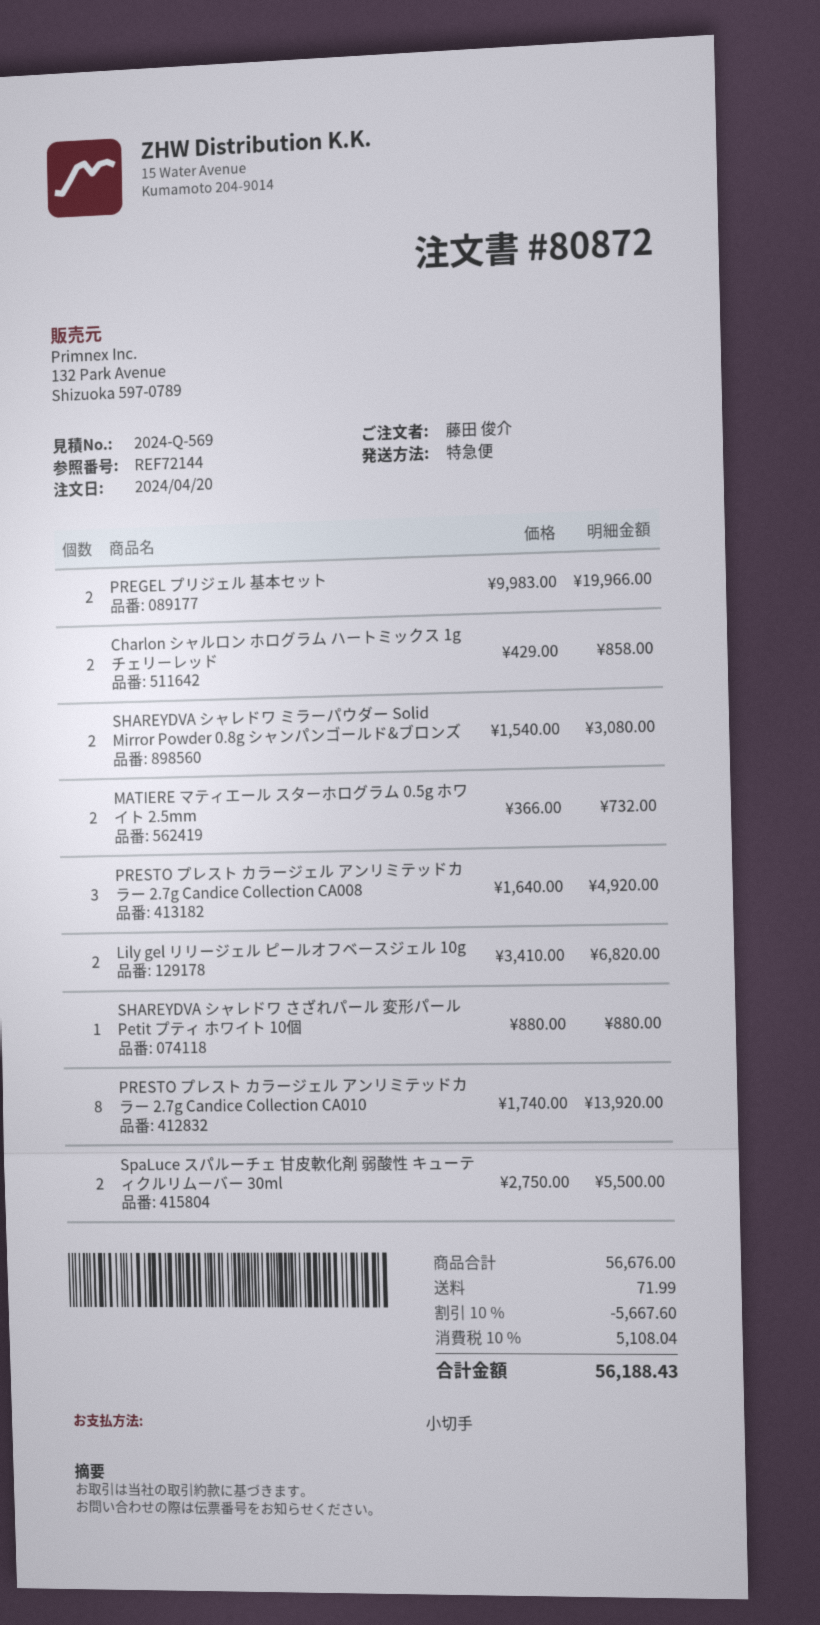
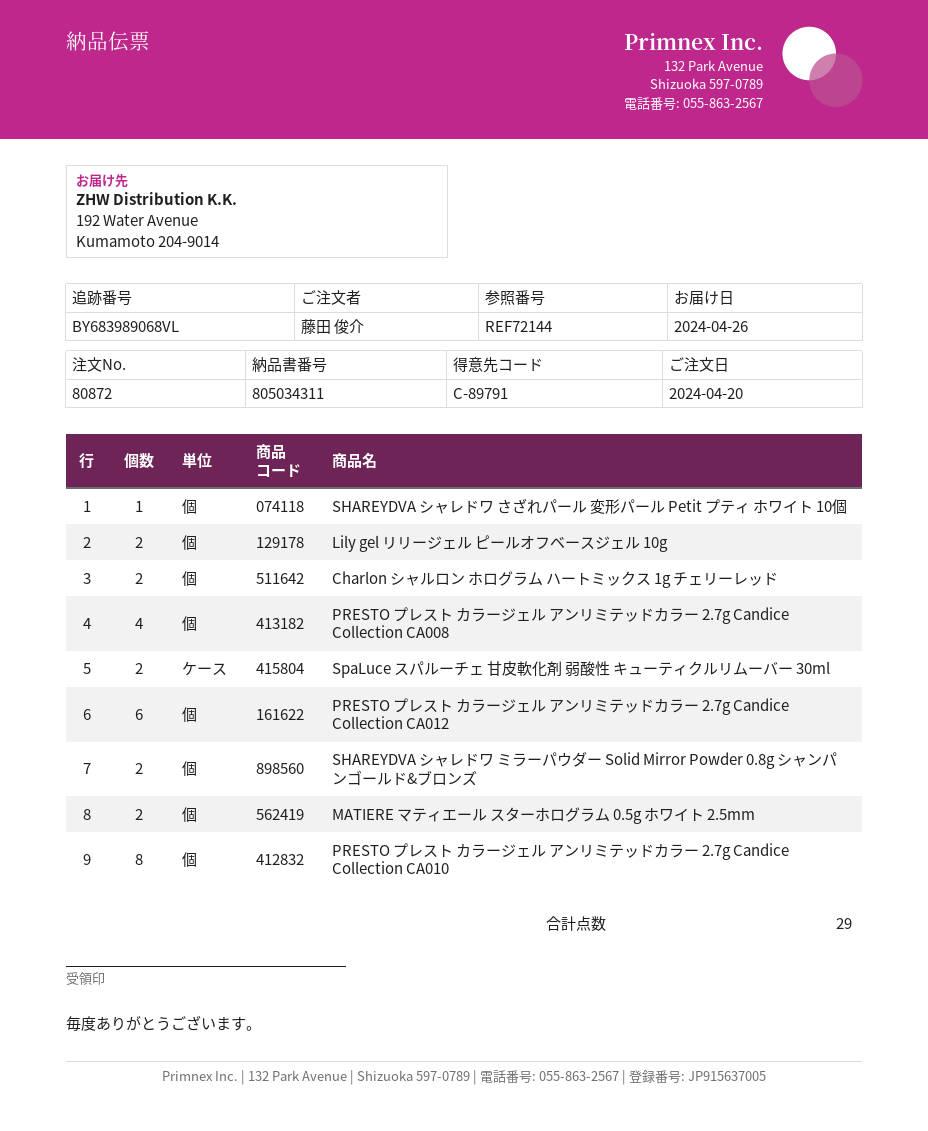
PREGEL プリジェル 基本セット: 2 -> none
PRESTO プレスト カラージェル アンリミテッドカラー 2.7g Candice Collection CA008: 3 -> 4
PRESTO プレスト カラージェル アンリミテッドカラー 2.7g Candice Collection CA012: none -> 6

